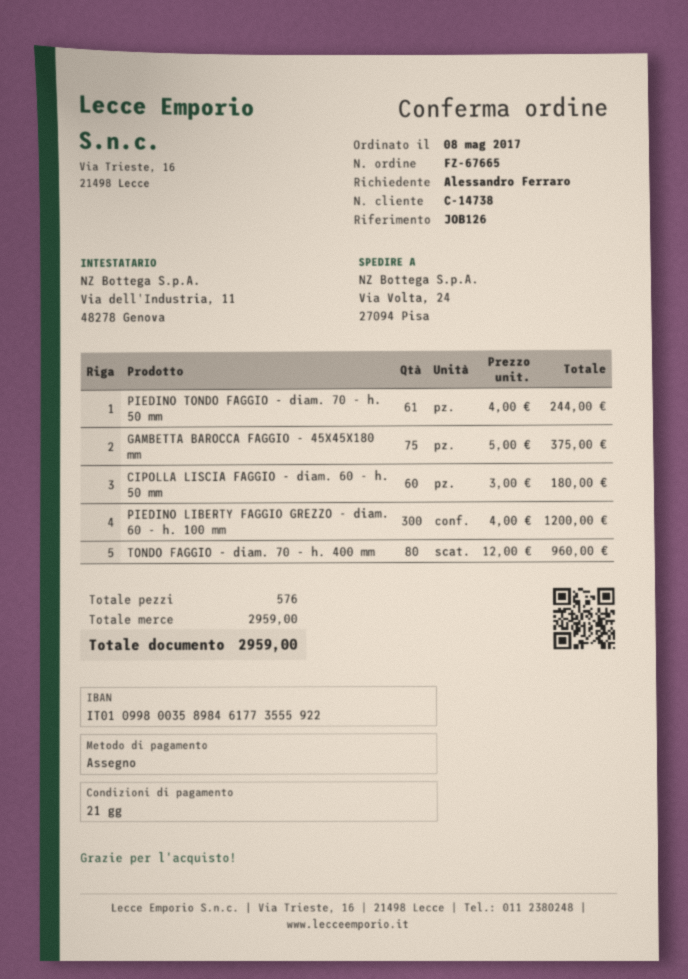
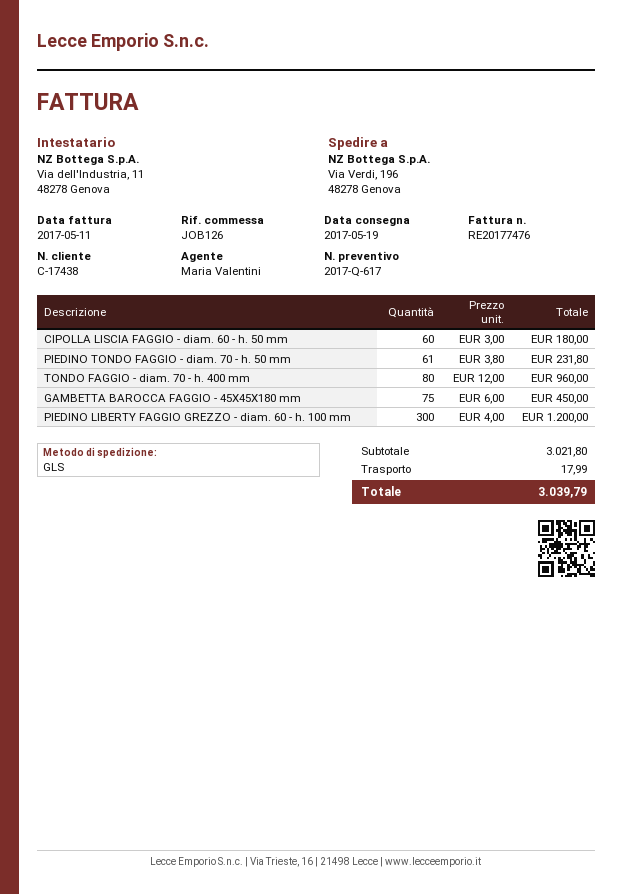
customer number: C-14738 -> C-17438
ship to: Via Volta, 24, 27094 Pisa -> Via Verdi, 196, 48278 Genova
PIEDINO TONDO FAGGIO - diam. 70 - h. 50 mm: 61 x 4.00 = 244.00 -> 61 x 3.80 = 231.80
GAMBETTA BAROCCA FAGGIO - 45X45X180 mm: 75 x 5.00 = 375.00 -> 75 x 6.00 = 450.00
subtotal: 2959.00 -> 3021.80
shipping: none -> 17.99
total: 2959.00 -> 3039.79

